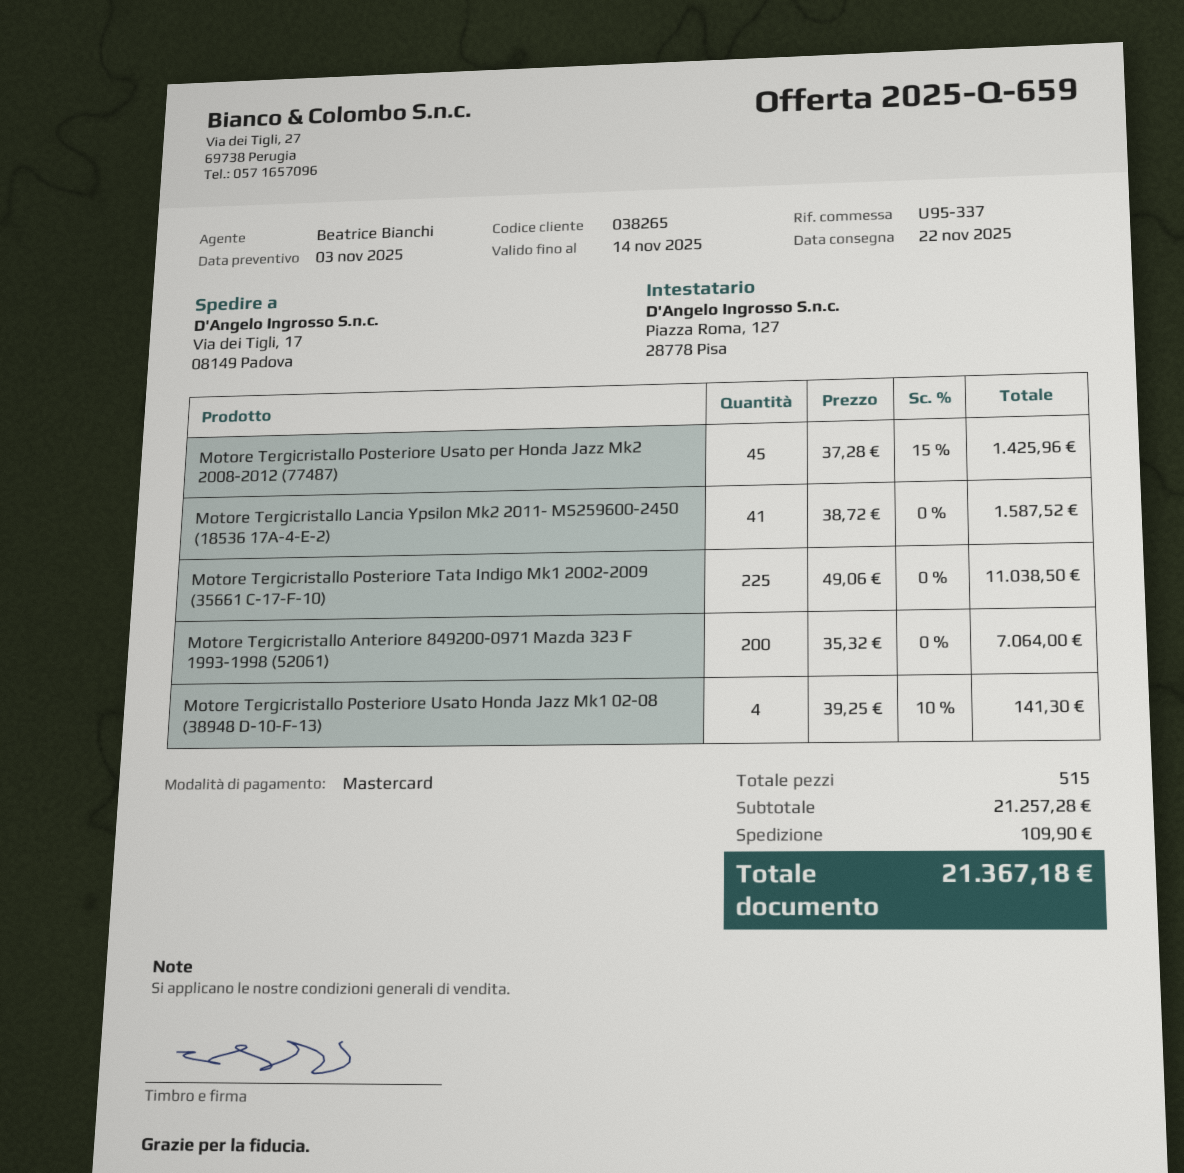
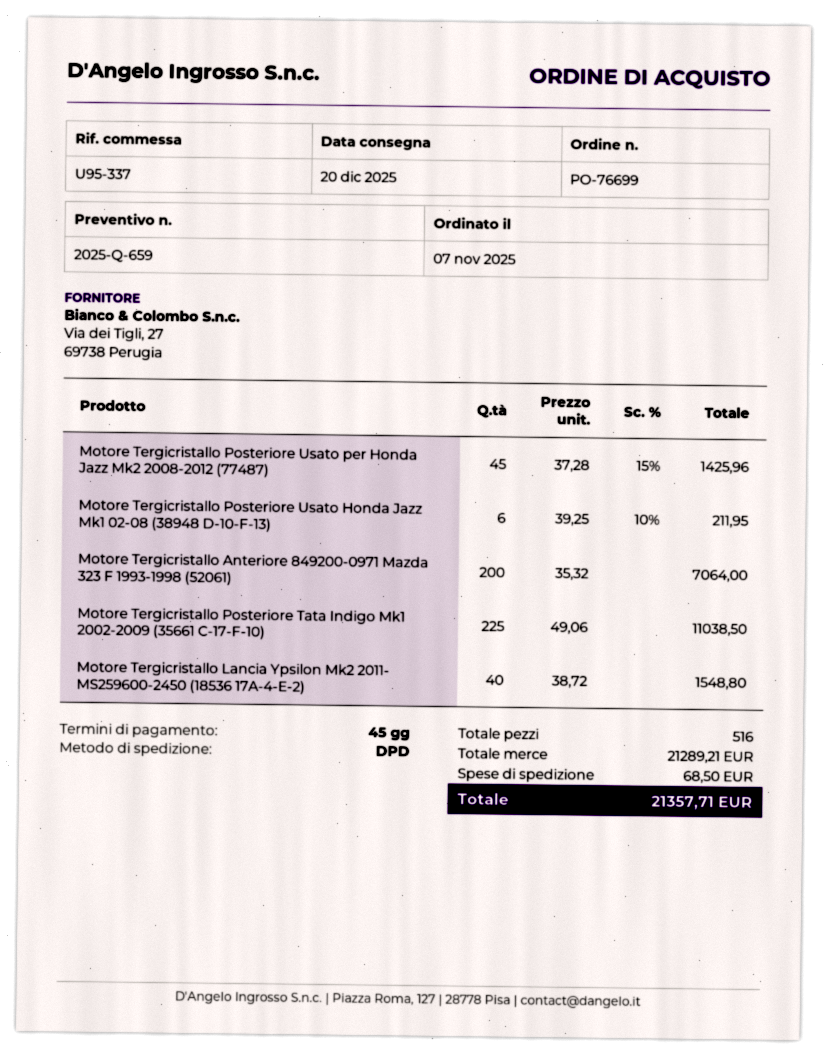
delivery date: 2025-11-22 -> 2025-12-20
Motore Tergicristallo Lancia Ypsilon Mk2 2011- MS259600-2450 (18536 17A-4-E-2): 41 x 38.72 = 1587.52 -> 40 x 38.72 = 1548.80
Motore Tergicristallo Posteriore Usato Honda Jazz Mk1 02-08 (38948 D-10-F-13): 4 x 39.25 - 10% = 141.30 -> 6 x 39.25 - 10% = 211.95
total quantity: 515 -> 516
subtotal: 21257.28 -> 21289.21
shipping: 109.90 -> 68.50
total: 21367.18 -> 21357.71

